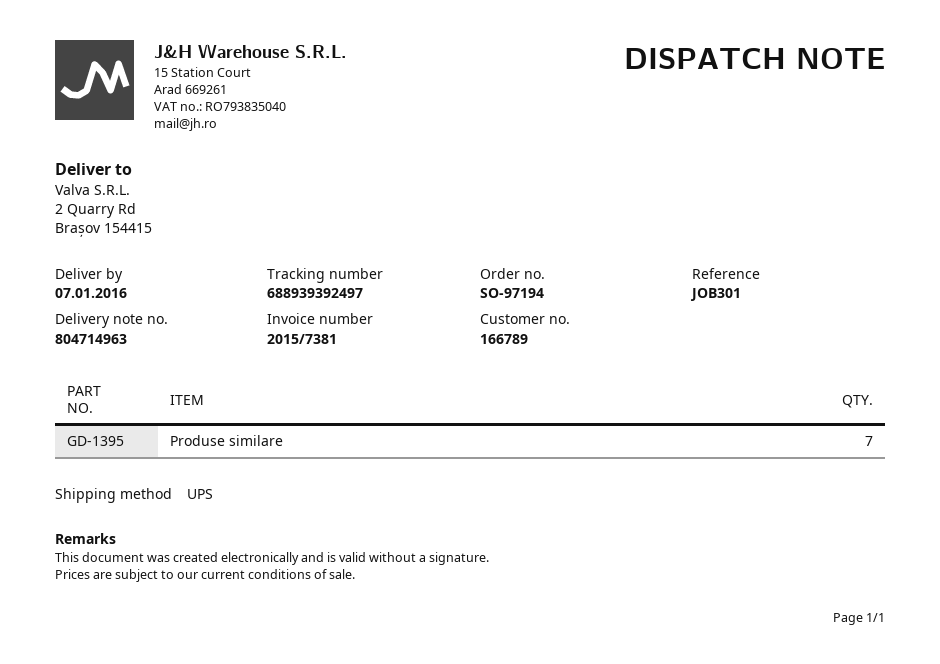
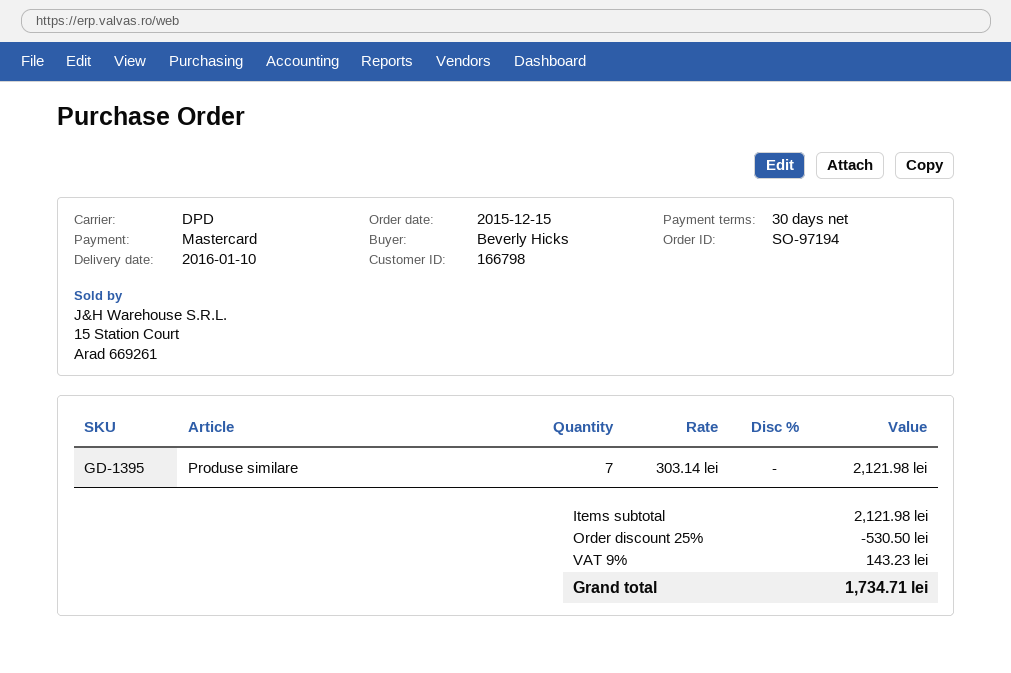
delivery date: 2016-01-07 -> 2016-01-10
customer number: 166789 -> 166798
shipping method: UPS -> DPD

